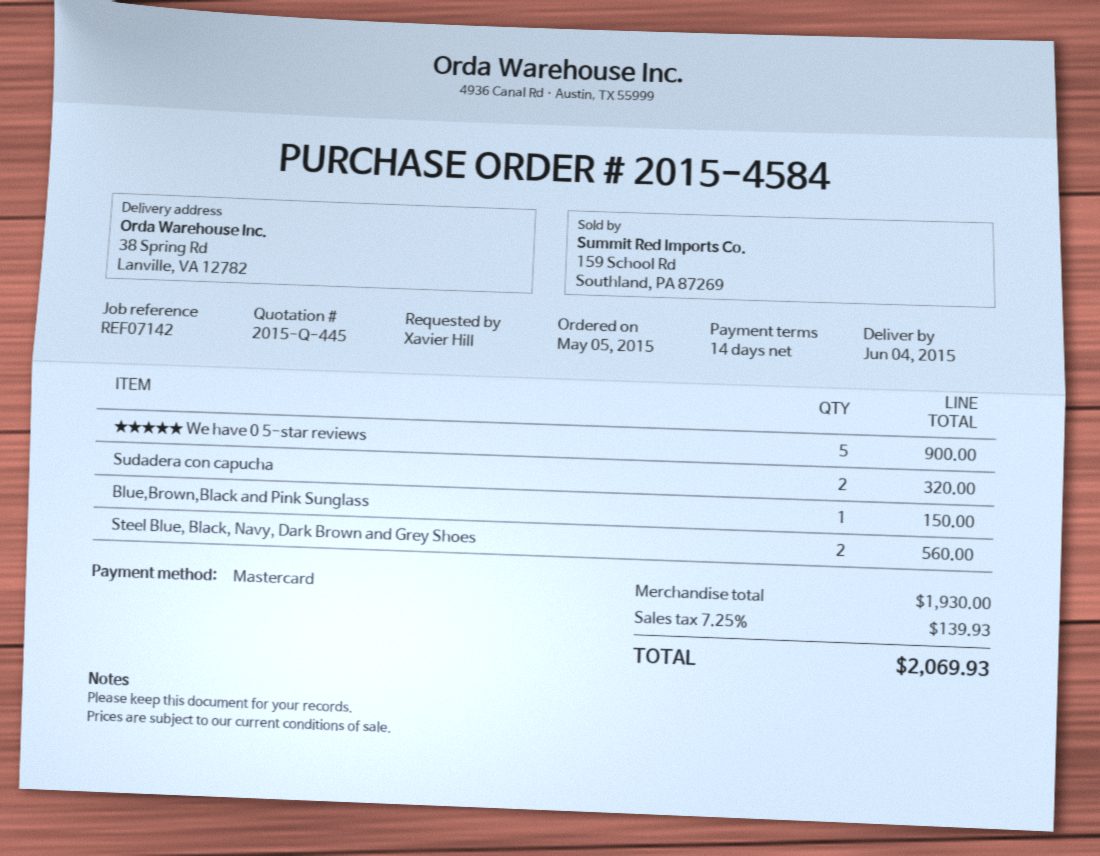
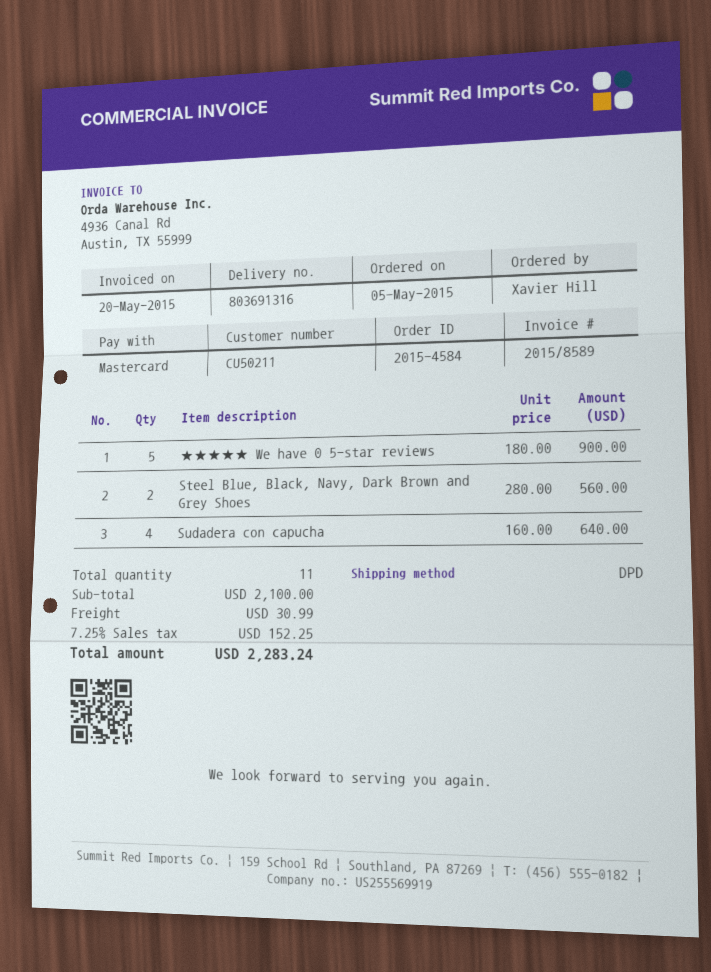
Sudadera con capucha: 2 for 320.00 -> 4 for 640.00
Blue,Brown,Black and Pink Sunglass: 1 for 150.00 -> none
subtotal: 1930.00 -> 2100.00
shipping: none -> 30.99
tax: 7.25% = 139.93 -> 7.25% = 152.25
total: 2069.93 -> 2283.24

